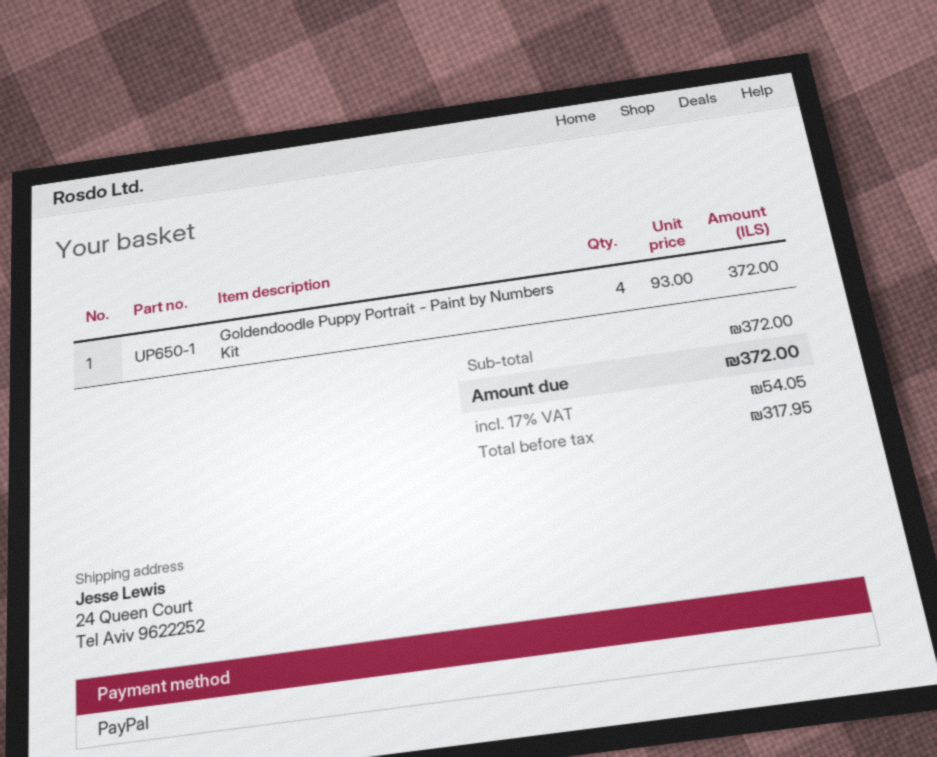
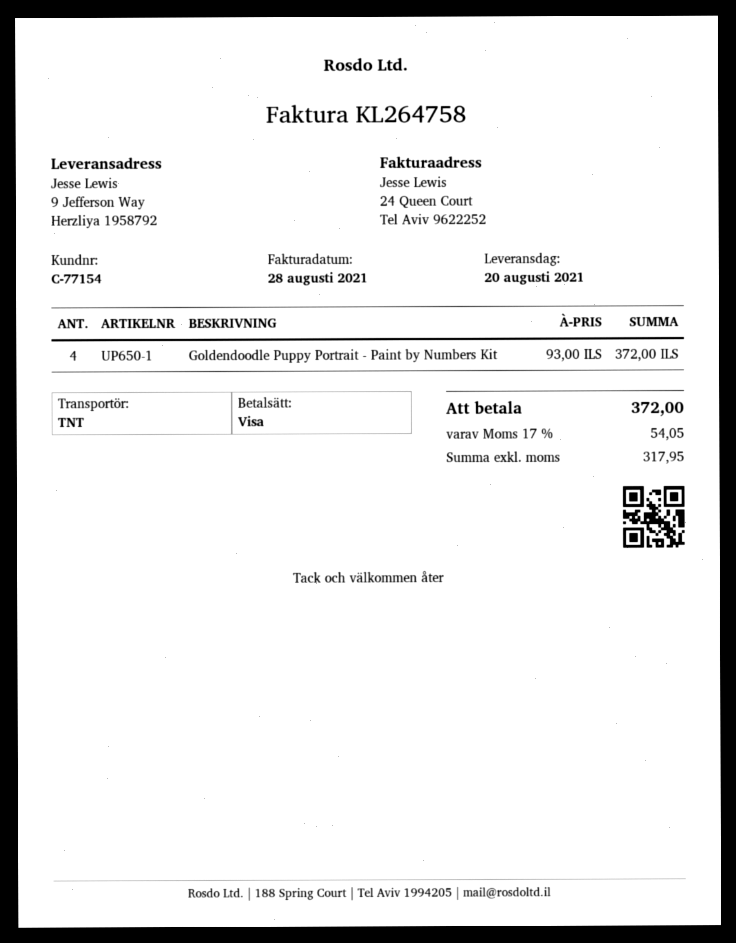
payment method: PayPal -> Visa
ship to: 24 Queen Court, Tel Aviv 9622252 -> 9 Jefferson Way, Herzliya 1958792

